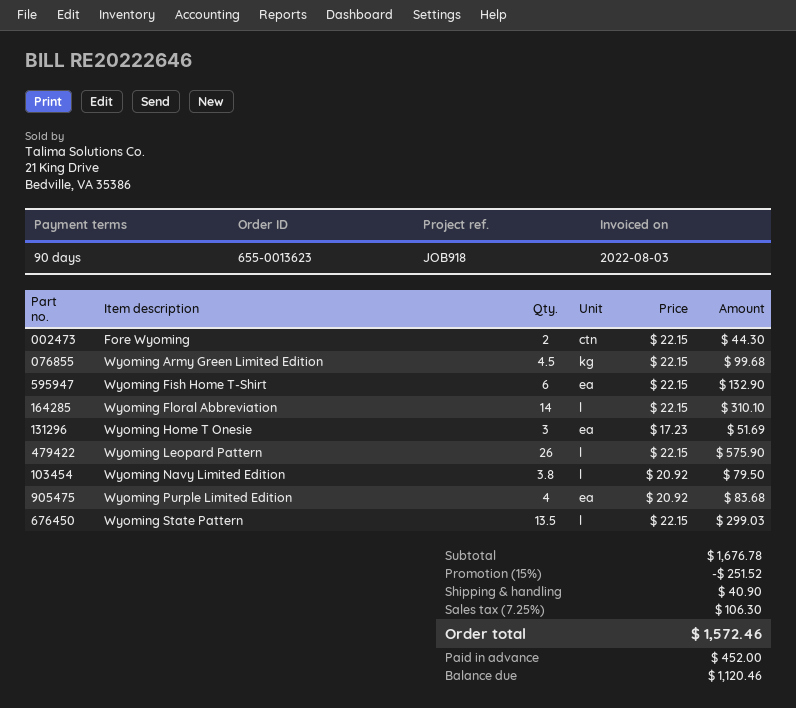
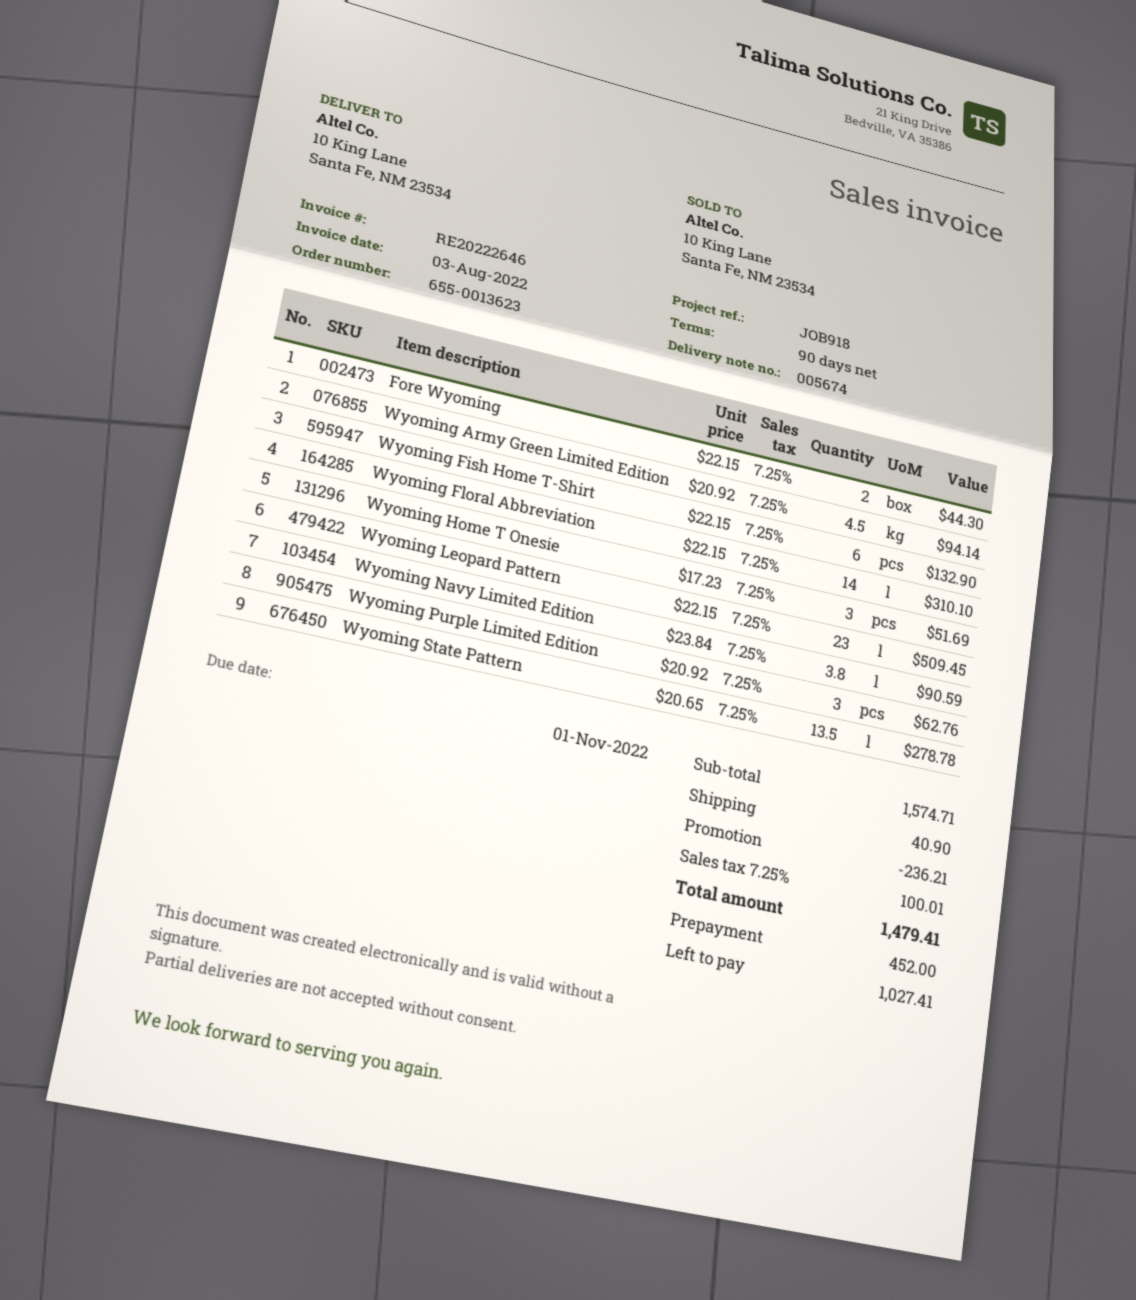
Wyoming Army Green Limited Edition: 4.5 x 22.15 = 99.68 -> 4.5 x 20.92 = 94.14
Wyoming Leopard Pattern: 26 x 22.15 = 575.90 -> 23 x 22.15 = 509.45
Wyoming Navy Limited Edition: 3.8 x 20.92 = 79.50 -> 3.8 x 23.84 = 90.59
Wyoming Purple Limited Edition: 4 x 20.92 = 83.68 -> 3 x 20.92 = 62.76
Wyoming State Pattern: 13.5 x 22.15 = 299.03 -> 13.5 x 20.65 = 278.78
subtotal: 1676.78 -> 1574.71
discount: 251.52 -> 236.21
tax: 7.25% = 106.30 -> 7.25% = 100.01
total: 1572.46 -> 1479.41
balance: 1120.46 -> 1027.41

